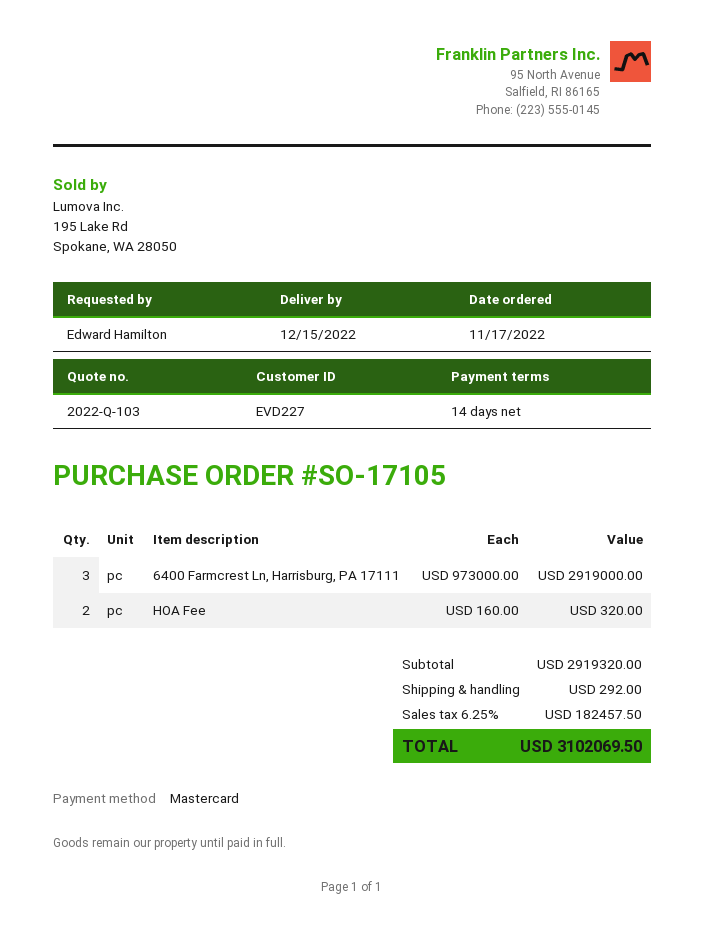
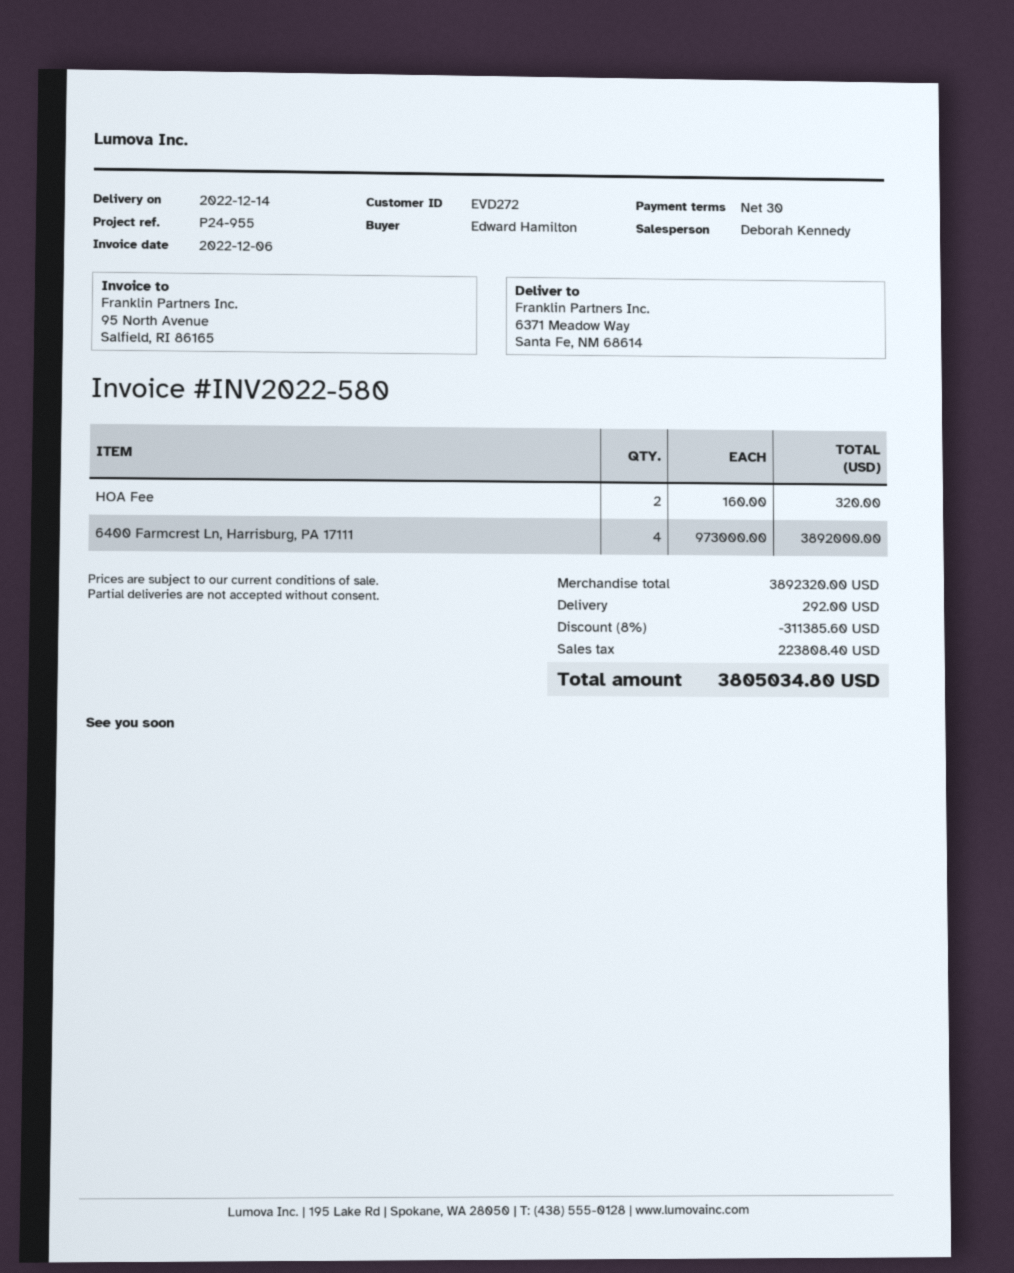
delivery date: 2022-12-15 -> 2022-12-14
payment terms: 14 days -> 30 days
customer number: EVD227 -> EVD272
6400 Farmcrest Ln, Harrisburg, PA 17111: 3 x 973000.00 = 2919000.00 -> 4 x 973000.00 = 3892000.00
subtotal: 2919320.00 -> 3892320.00
discount: none -> 8% = 311385.60
tax: 182457.50 -> 223808.40
total: 3102069.50 -> 3805034.80

